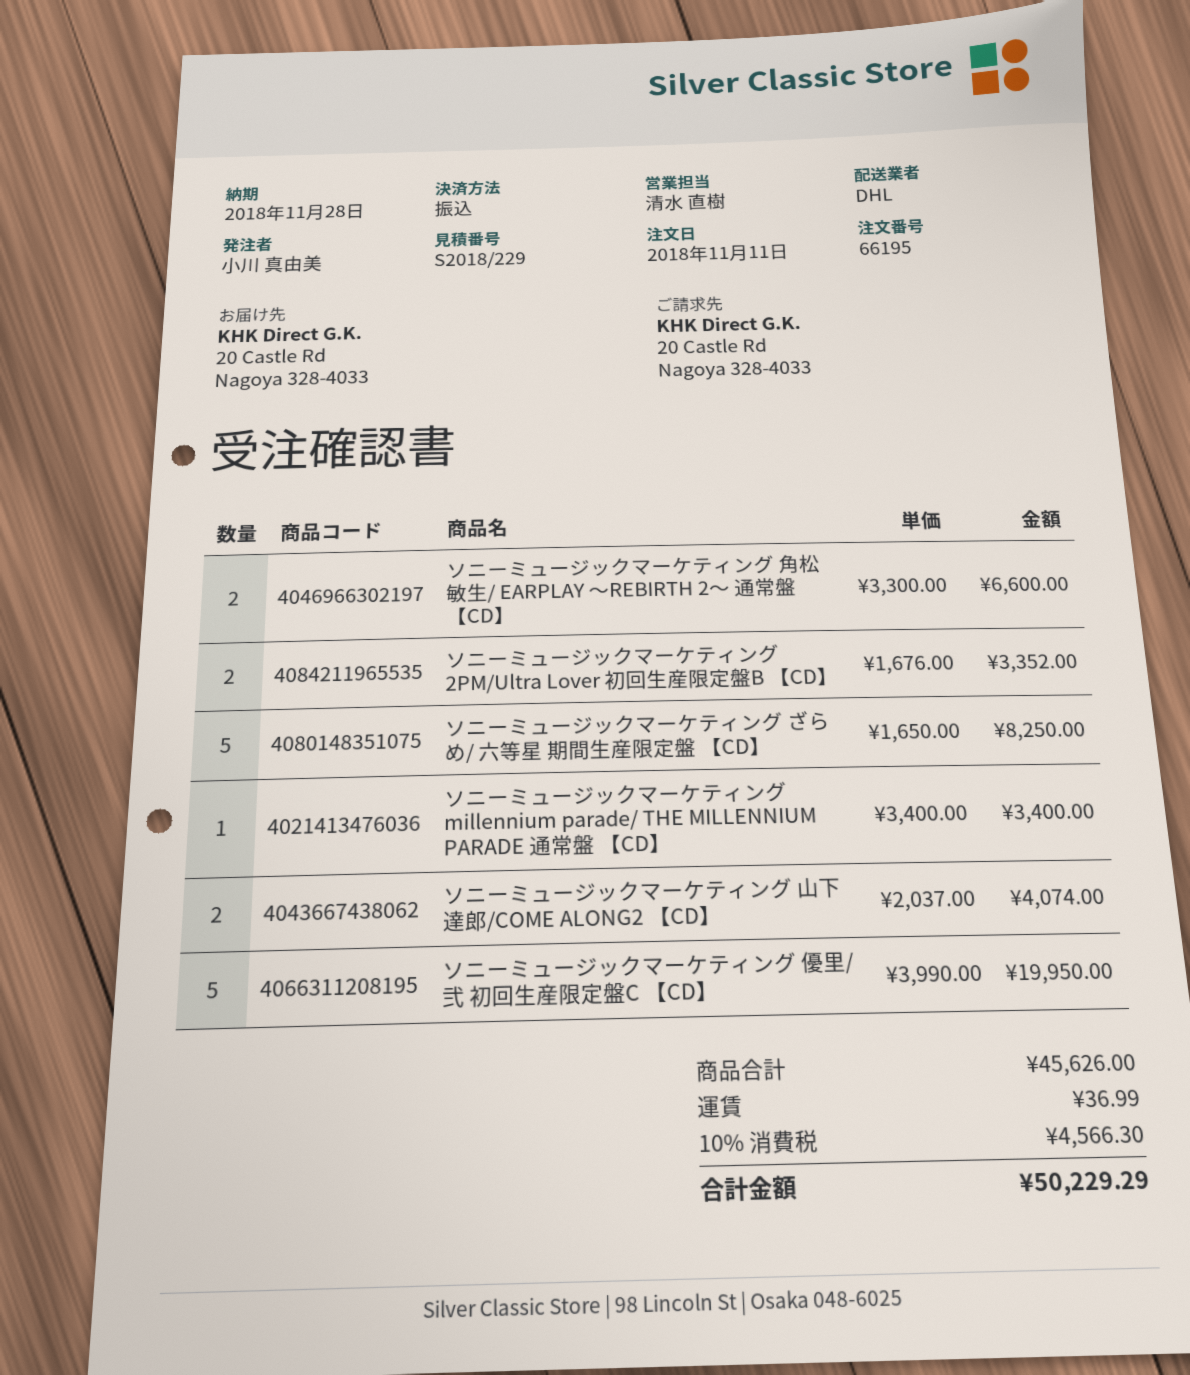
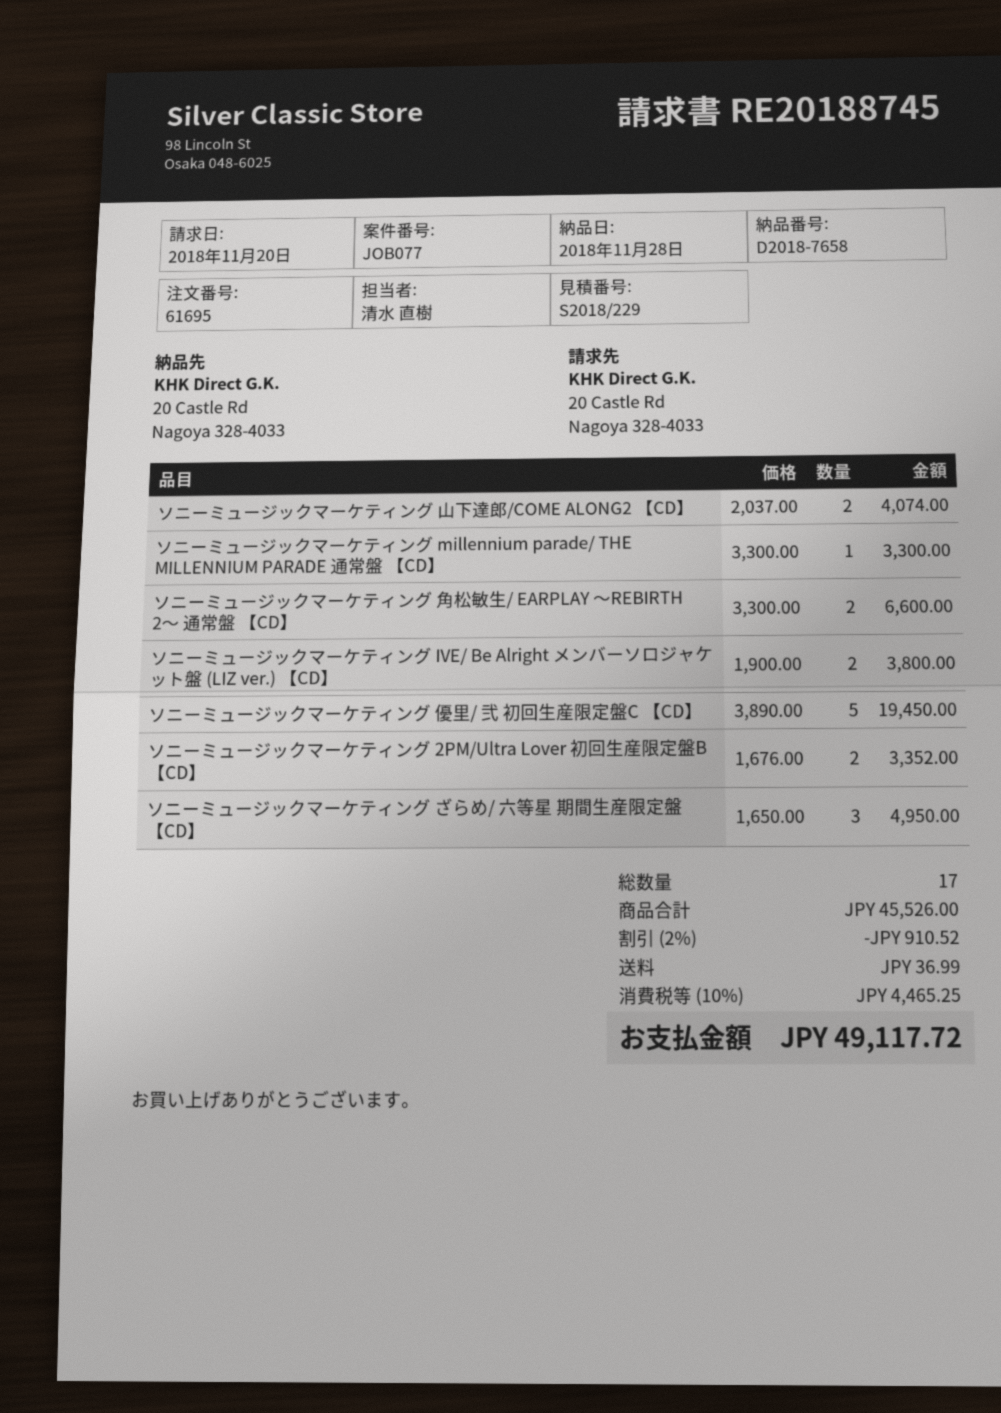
order number: 66195 -> 61695
ソニーミュージックマーケティング ざらめ/ 六等星 期間生産限定盤 【CD】: 5 x 1650.00 = 8250.00 -> 3 x 1650.00 = 4950.00
ソニーミュージックマーケティング millennium parade/ THE MILLENNIUM PARADE 通常盤 【CD】: 1 x 3400.00 = 3400.00 -> 1 x 3300.00 = 3300.00
ソニーミュージックマーケティング 優里/ 弐 初回生産限定盤C 【CD】: 5 x 3990.00 = 19950.00 -> 5 x 3890.00 = 19450.00
ソニーミュージックマーケティング IVE/ Be Alright メンバーソロジャケット盤 (LIZ ver.) 【CD】: none -> 2 x 1900.00 = 3800.00
subtotal: 45626.00 -> 45526.00
discount: none -> 2% = 910.52
tax: 10% = 4566.30 -> 10% = 4465.25
total: 50229.29 -> 49117.72

